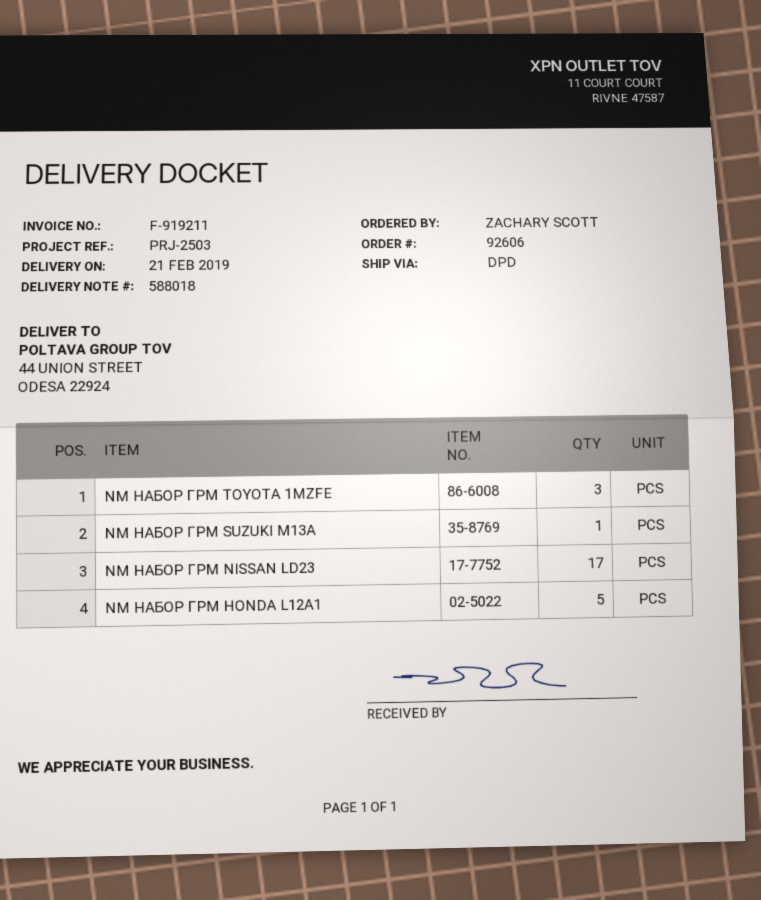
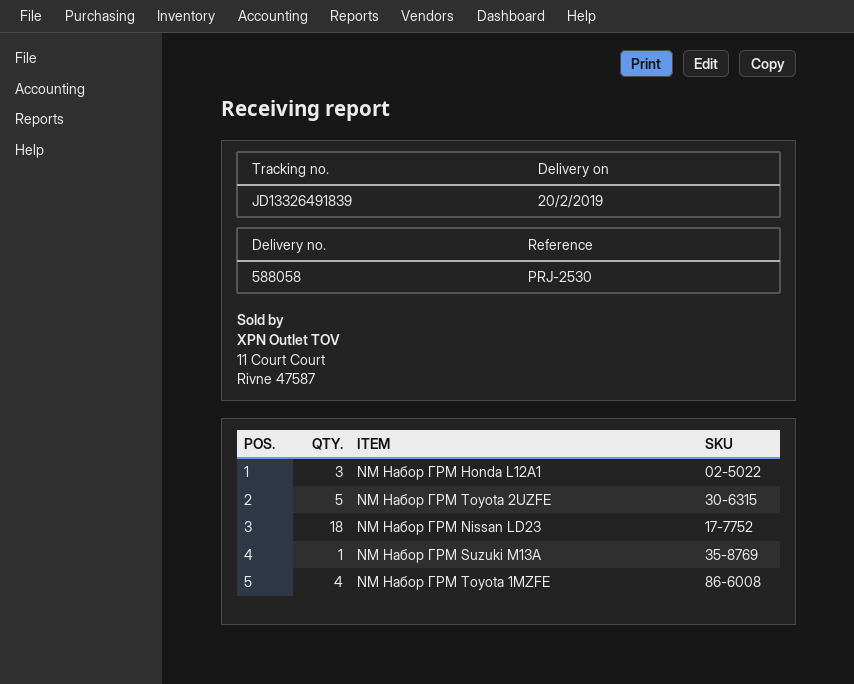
delivery note number: 588018 -> 588058
delivery date: 2019-02-21 -> 2019-02-20
reference: PRJ-2503 -> PRJ-2530
NM НАБОР ГРМ TOYOTA 1MZFE: 3 -> 4
NM НАБОР ГРМ NISSAN LD23: 17 -> 18
NM НАБОР ГРМ HONDA L12A1: 5 -> 3
NM Набор ГРМ Toyota 2UZFE: none -> 5

